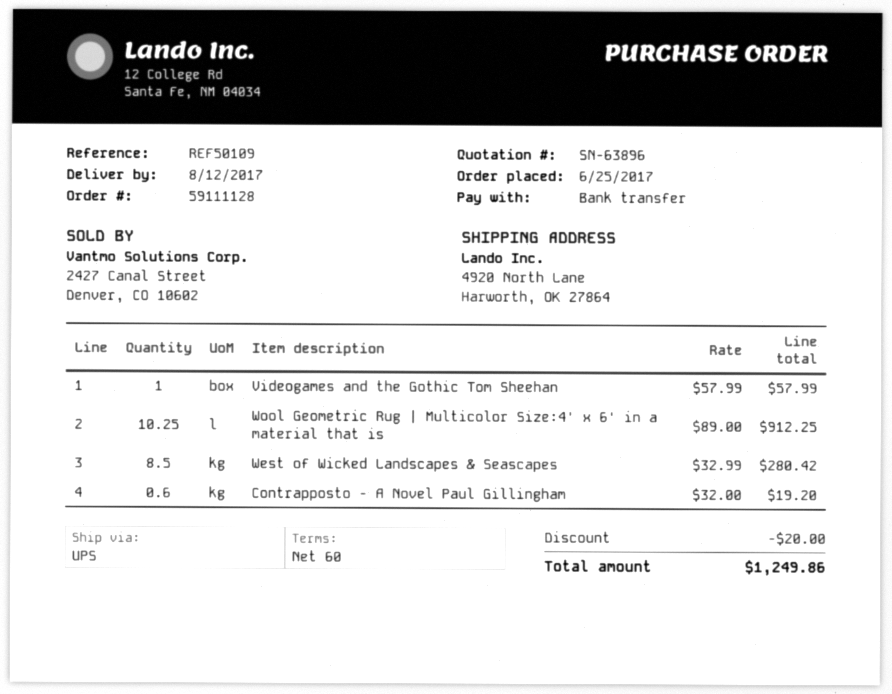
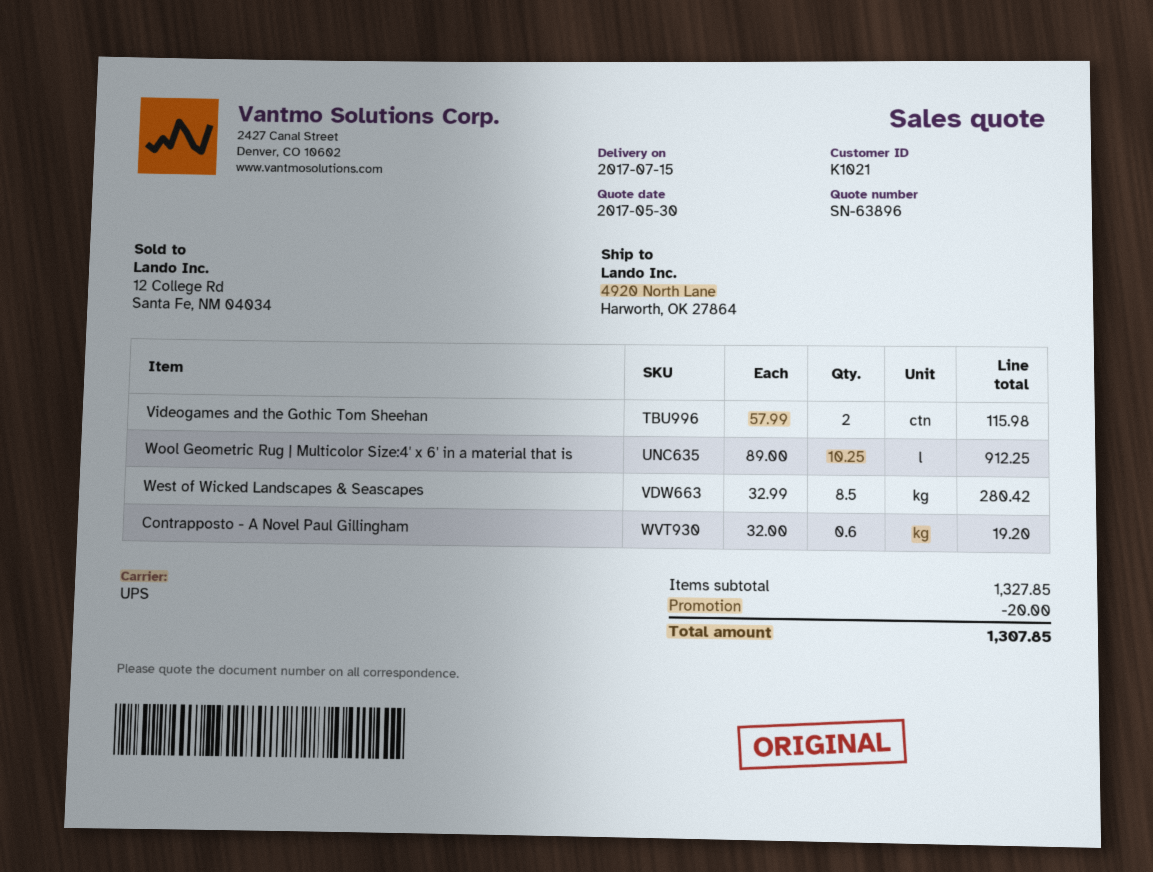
delivery date: 2017-08-12 -> 2017-07-15
Videogames and the Gothic Tom Sheehan: 1 x 57.99 = 57.99 -> 2 x 57.99 = 115.98
total: 1249.86 -> 1307.85

